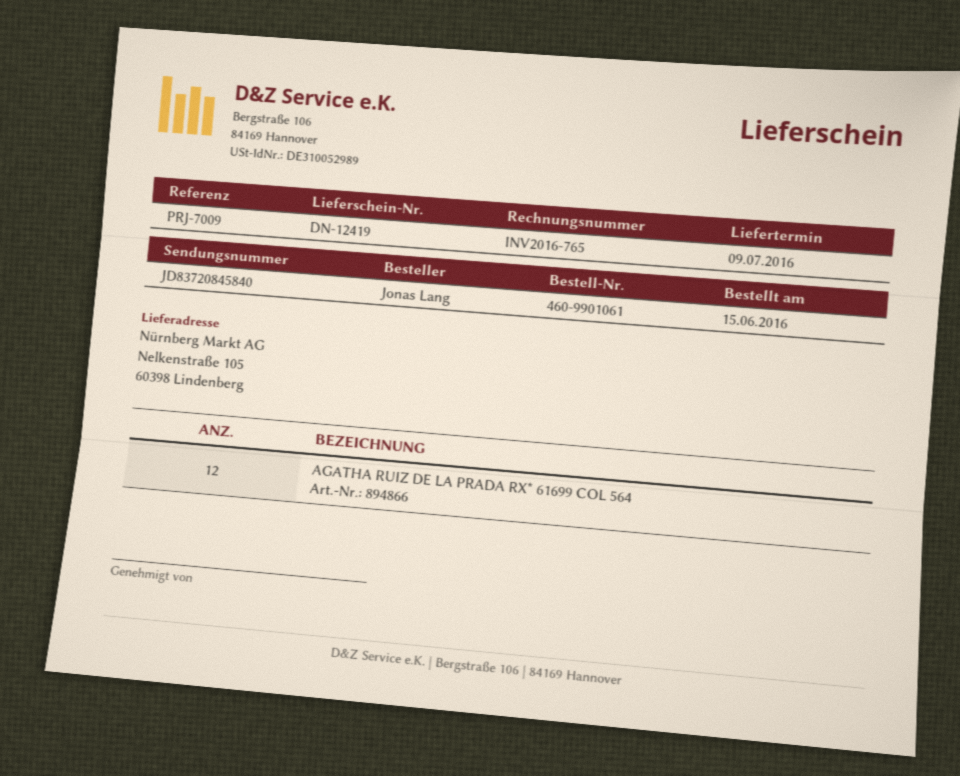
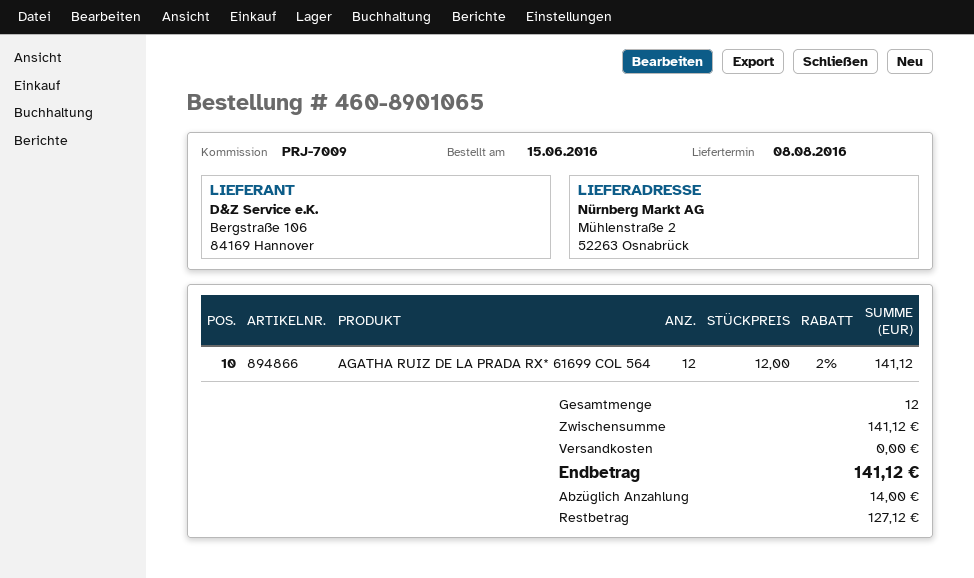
order number: 460-9901061 -> 460-8901065
delivery date: 2016-07-09 -> 2016-08-08
ship to: Nelkenstraße 105, 60398 Lindenberg -> Mühlenstraße 2, 52263 Osnabrück

